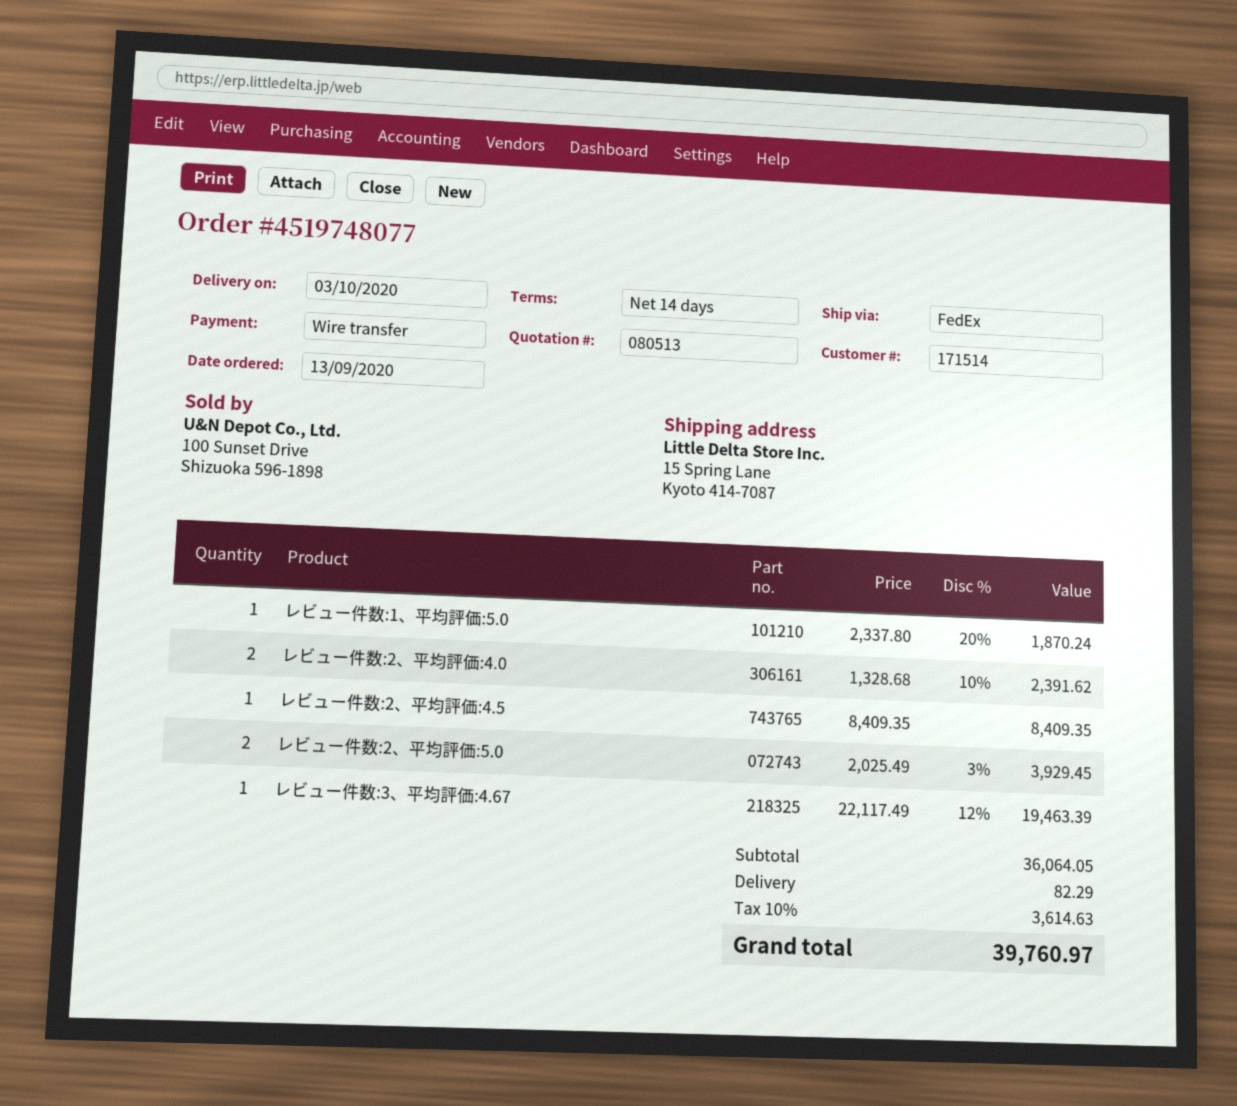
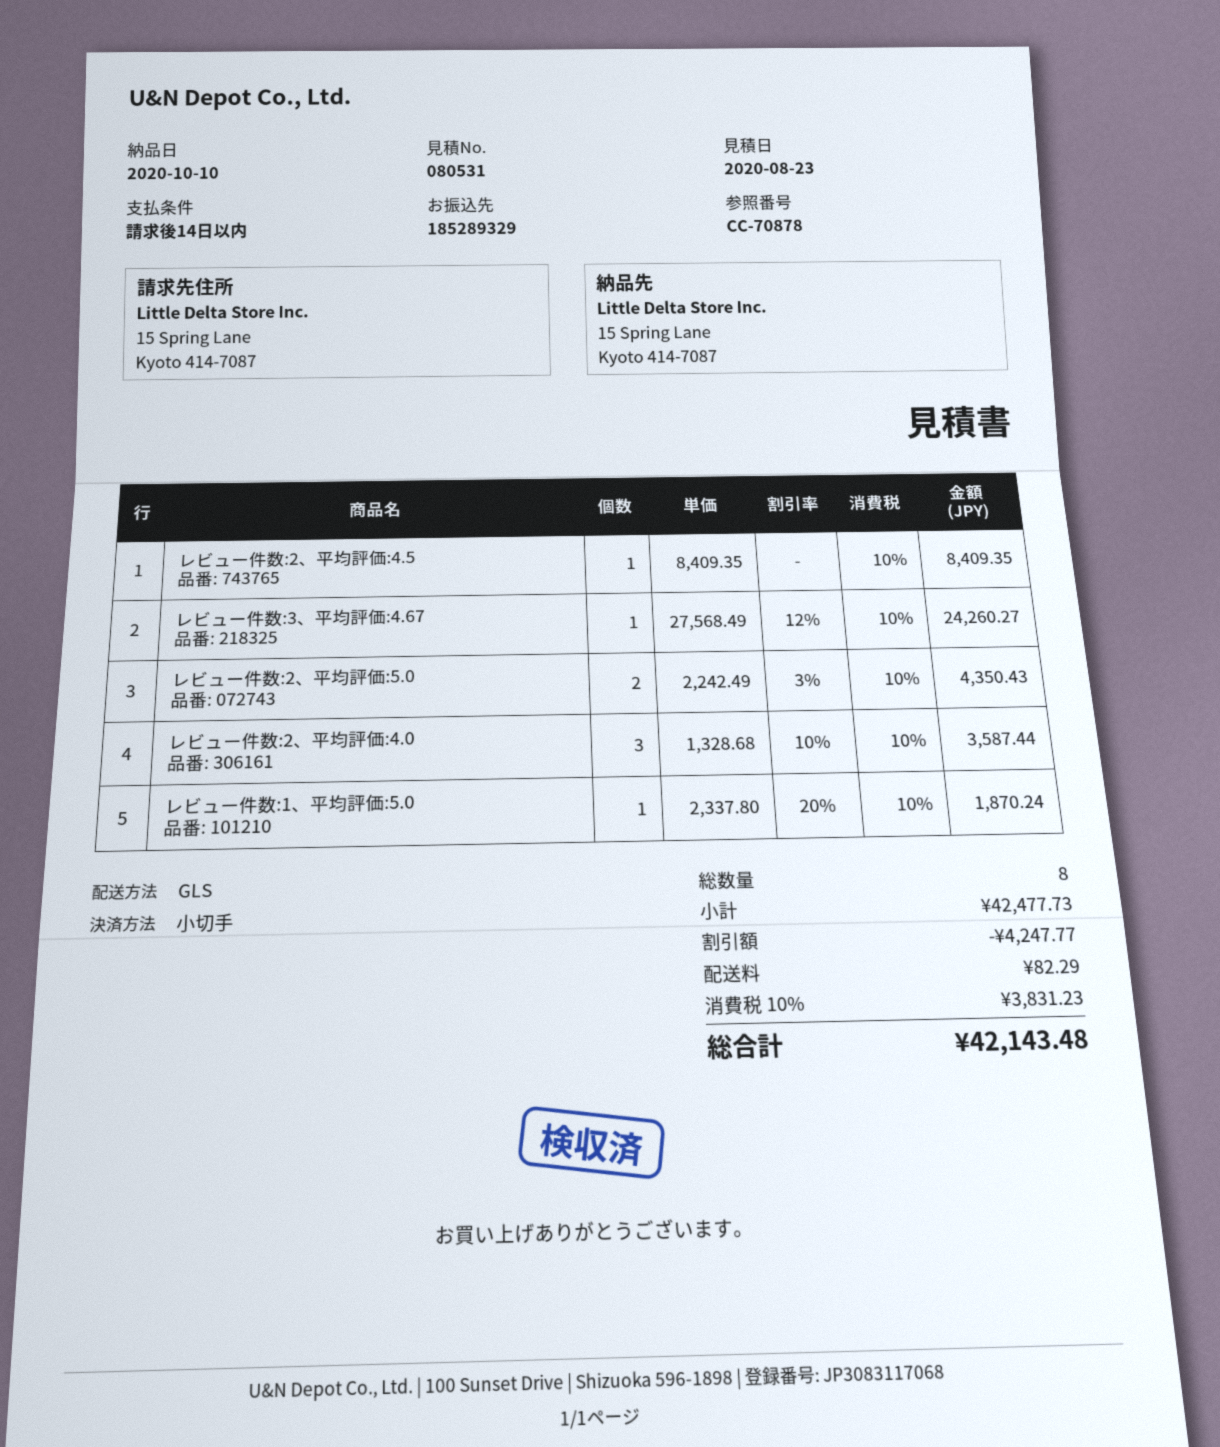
quote number: 080513 -> 080531
delivery date: 2020-10-03 -> 2020-10-10
payment method: bank transfer -> cheque
shipping method: FedEx -> GLS
レビュー件数:2、平均評価:4.0: 2 x 1328.68 - 10% = 2391.62 -> 3 x 1328.68 - 10% = 3587.44
レビュー件数:2、平均評価:5.0: 2 x 2025.49 - 3% = 3929.45 -> 2 x 2242.49 - 3% = 4350.43
レビュー件数:3、平均評価:4.67: 1 x 22117.49 - 12% = 19463.39 -> 1 x 27568.49 - 12% = 24260.27
subtotal: 36064.05 -> 42477.73
discount: none -> 4247.77
tax: 10% = 3614.63 -> 10% = 3831.23
total: 39760.97 -> 42143.48

